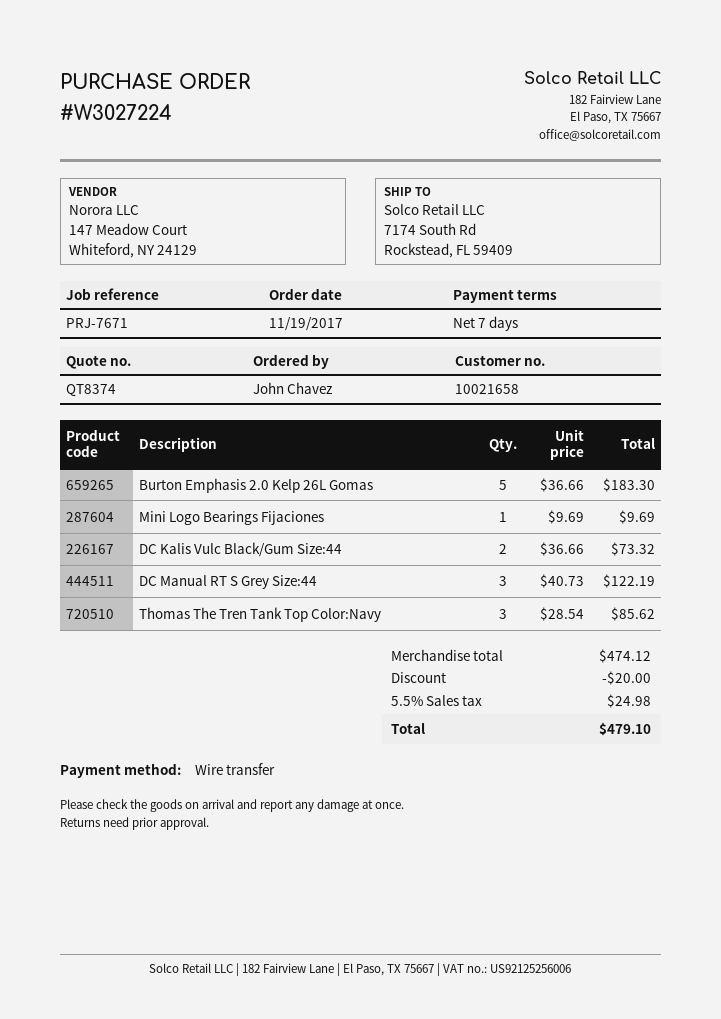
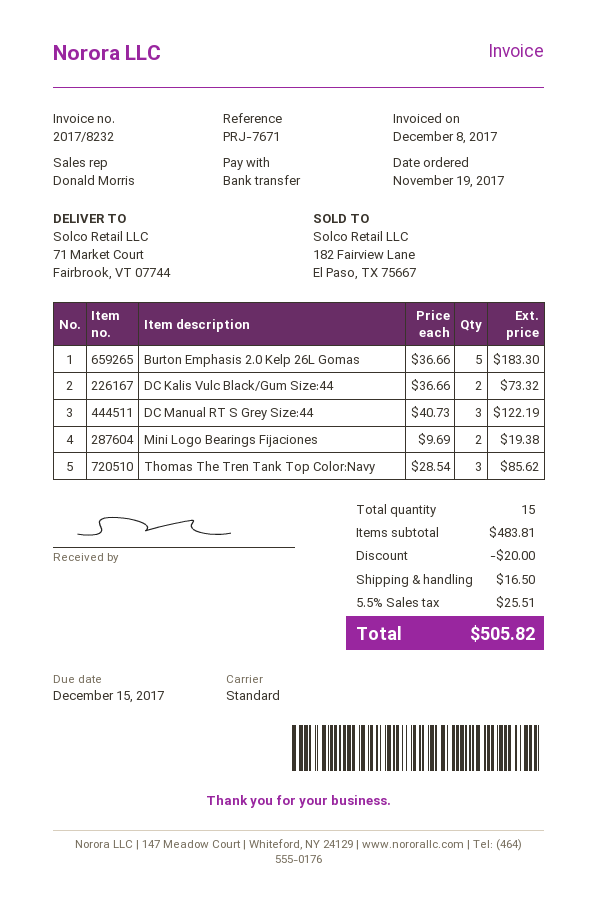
ship to: 7174 South Rd, Rockstead, FL 59409 -> 71 Market Court, Fairbrook, VT 07744
Mini Logo Bearings Fijaciones: 1 x 9.69 = 9.69 -> 2 x 9.69 = 19.38
subtotal: 474.12 -> 483.81
shipping: none -> 16.50
tax: 5.5% = 24.98 -> 5.5% = 25.51
total: 479.10 -> 505.82

